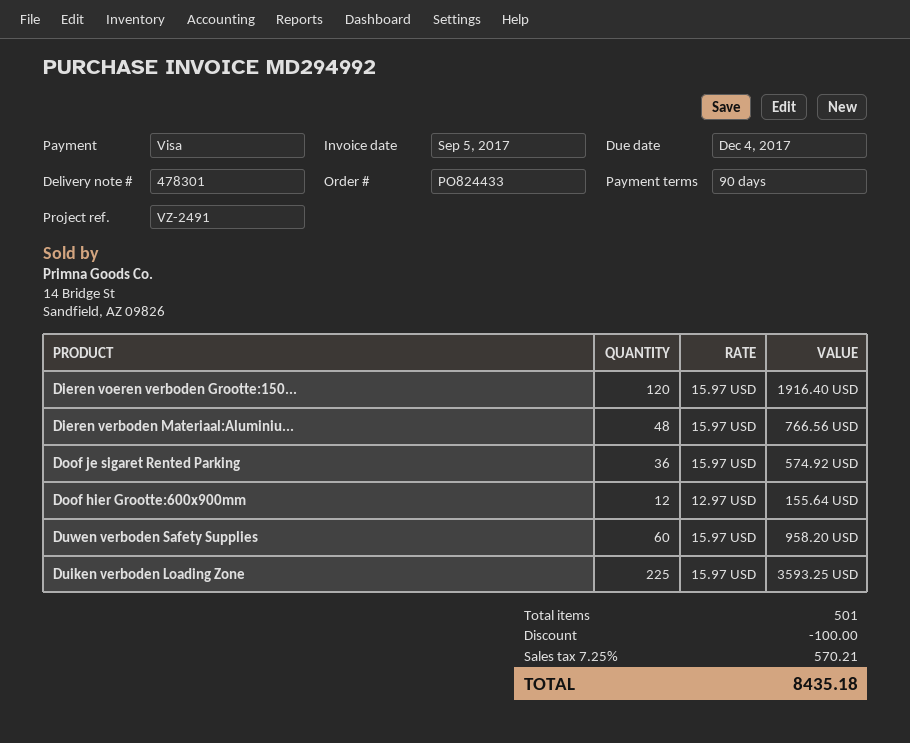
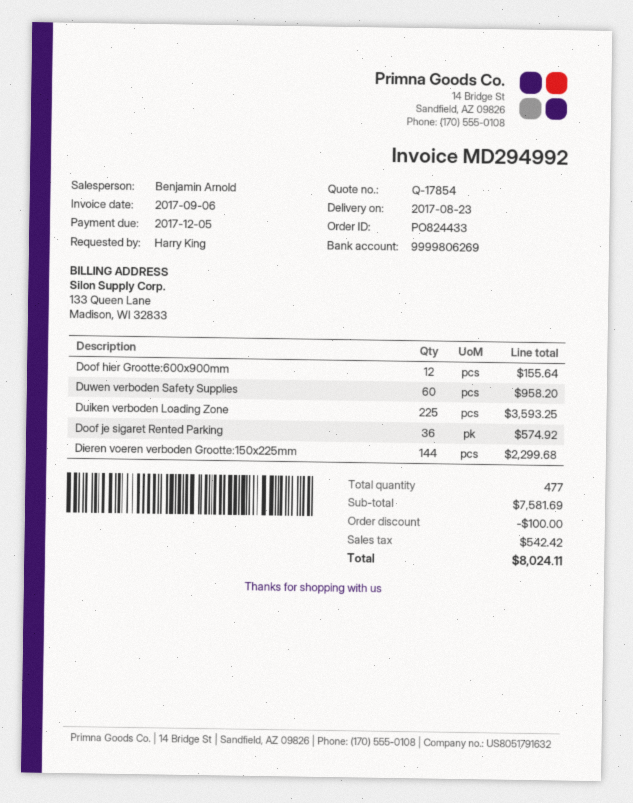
invoice date: 2017-09-05 -> 2017-09-06
due date: 2017-12-04 -> 2017-12-05
Dieren voeren verboden Grootte:150...: 120 for 1916.40 -> 144 for 2299.68
Dieren verboden Materiaal:Aluminiu...: 48 for 766.56 -> none
total quantity: 501 -> 477
tax: 570.21 -> 542.42
total: 8435.18 -> 8024.11

